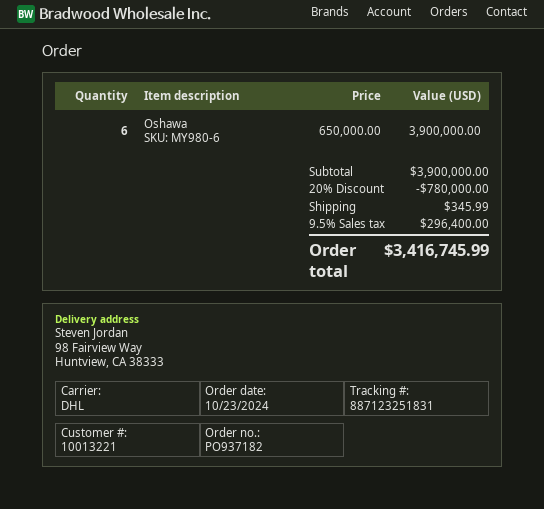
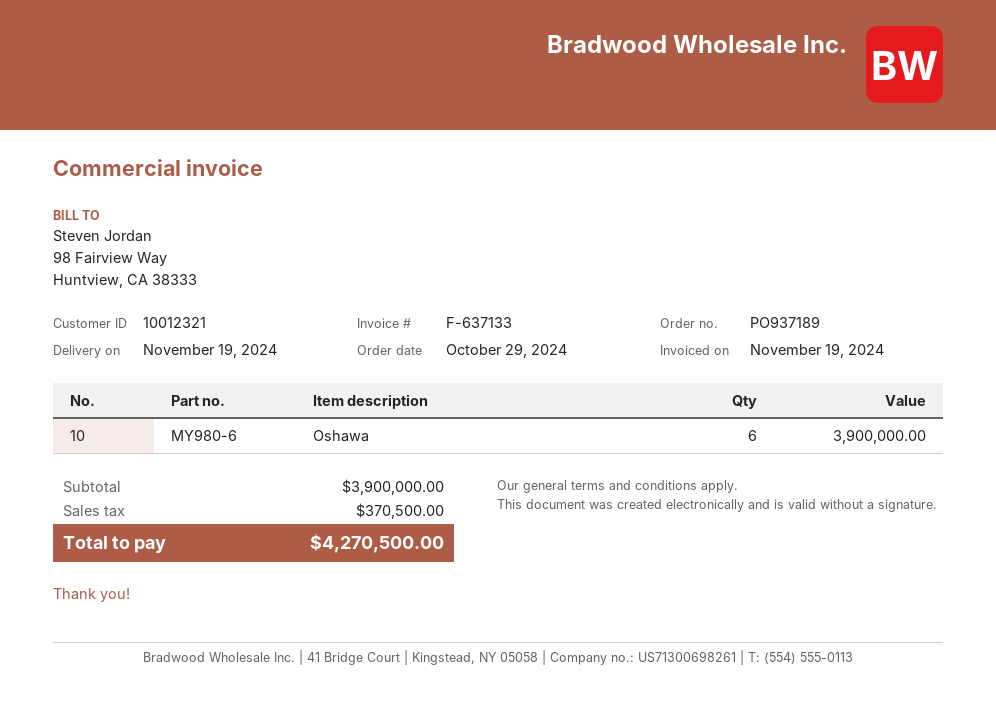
order number: PO937182 -> PO937189
order date: 2024-10-23 -> 2024-10-29
customer number: 10013221 -> 10012321
discount: 20% = 780000.00 -> none
shipping: 345.99 -> none
tax: 296400.00 -> 370500.00
total: 3416745.99 -> 4270500.00

